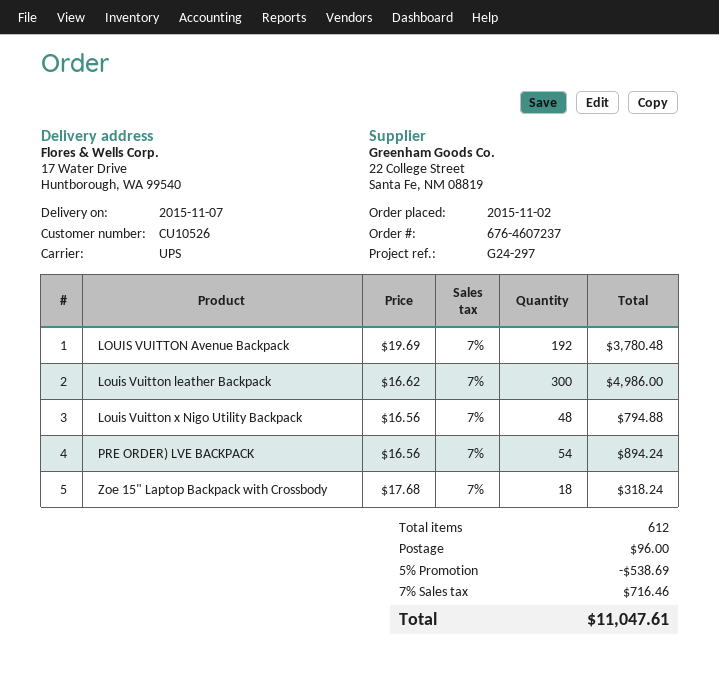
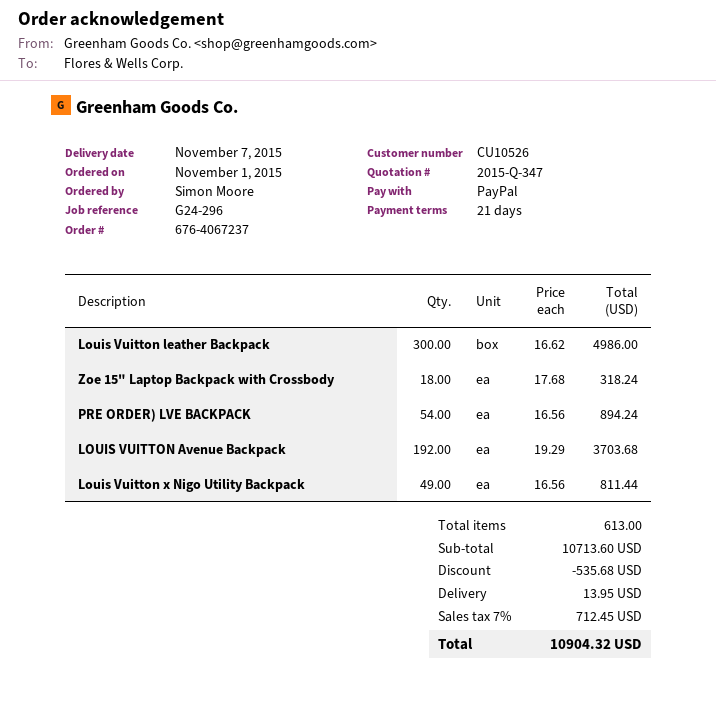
order number: 676-4607237 -> 676-4067237
order date: 2015-11-02 -> 2015-11-01
reference: G24-297 -> G24-296
LOUIS VUITTON Avenue Backpack: 192 x 19.69 = 3780.48 -> 192 x 19.29 = 3703.68
Louis Vuitton x Nigo Utility Backpack: 48 x 16.56 = 794.88 -> 49 x 16.56 = 811.44
total quantity: 612 -> 613
discount: 538.69 -> 535.68
shipping: 96.00 -> 13.95
tax: 7% = 716.46 -> 7% = 712.45
total: 11047.61 -> 10904.32

